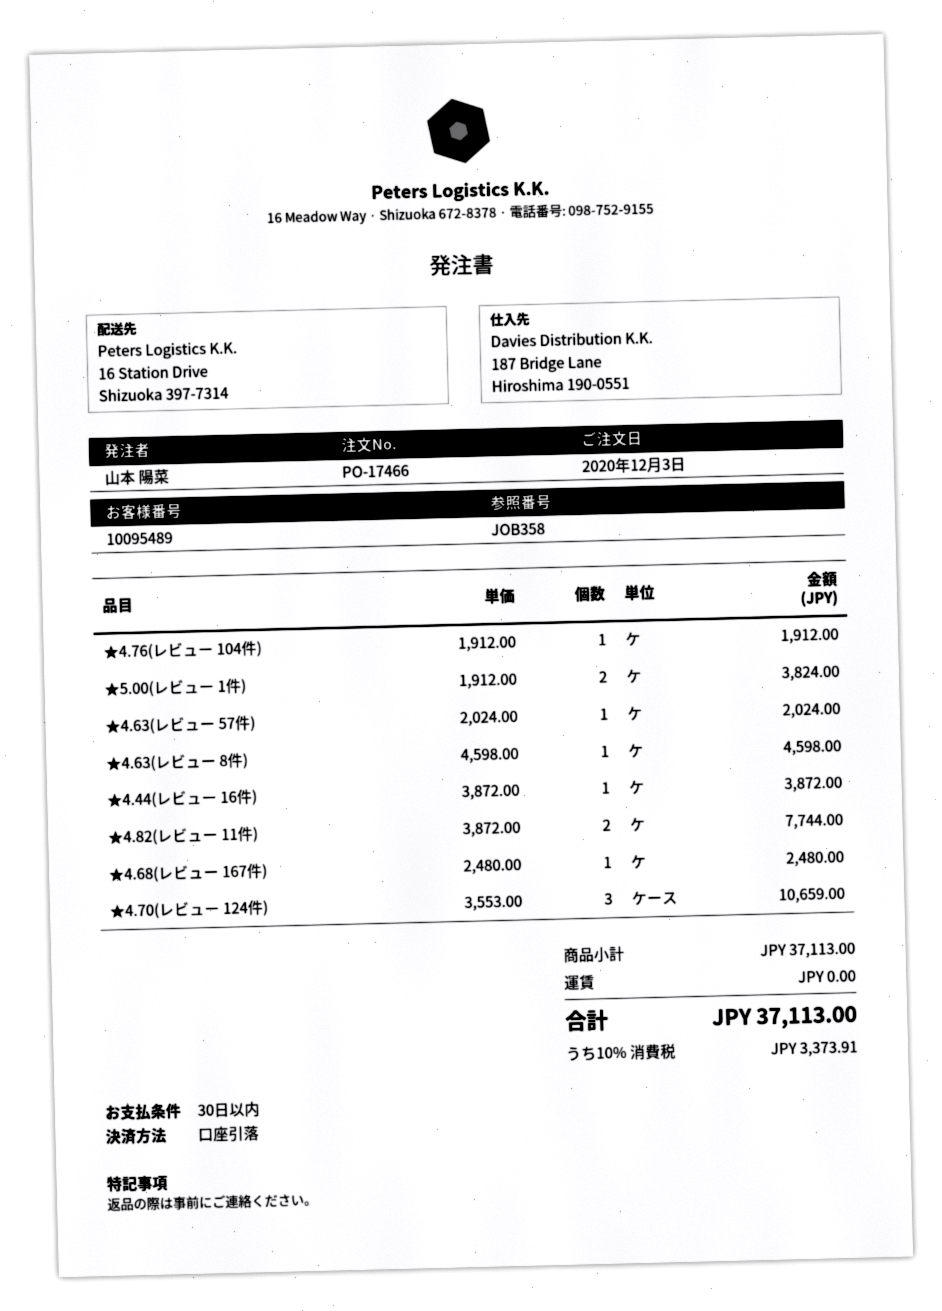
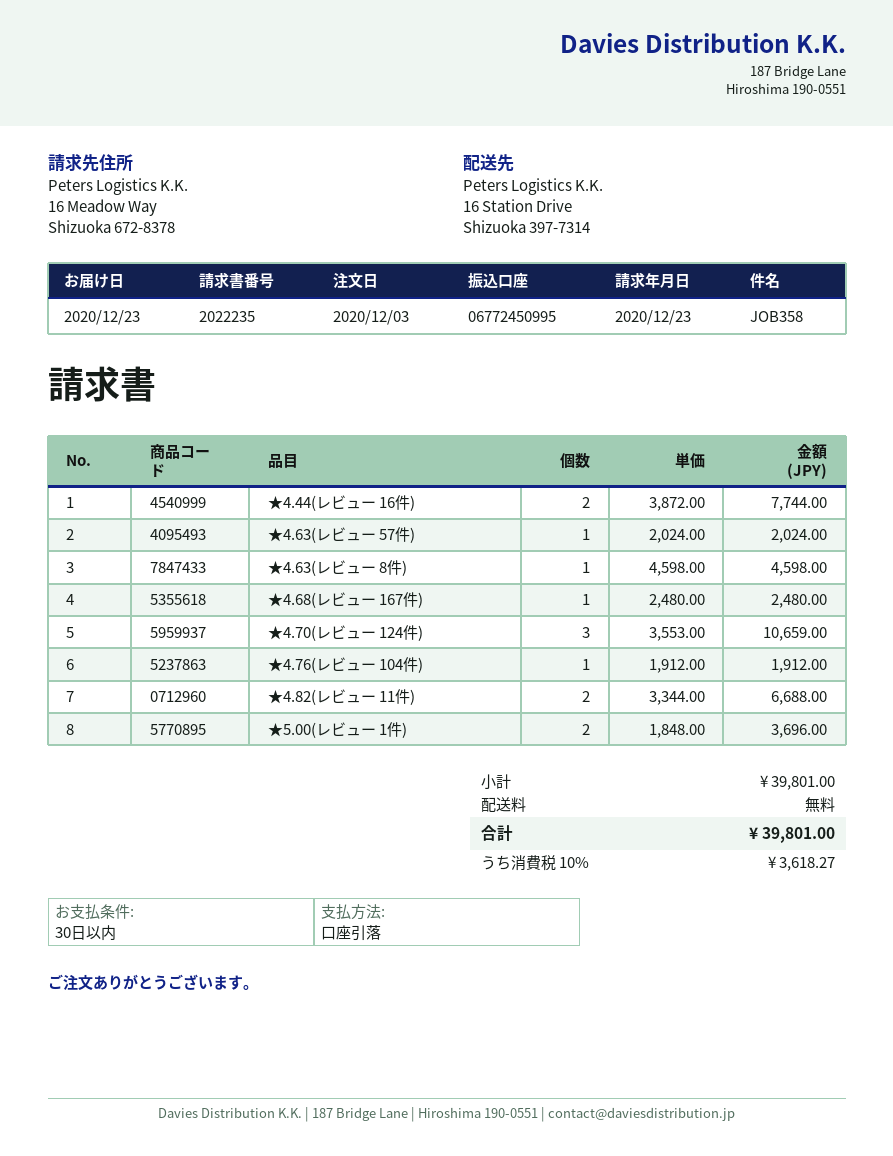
★5.00(レビュー 1件): 2 x 1912.00 = 3824.00 -> 2 x 1848.00 = 3696.00
★4.44(レビュー 16件): 1 x 3872.00 = 3872.00 -> 2 x 3872.00 = 7744.00
★4.82(レビュー 11件): 2 x 3872.00 = 7744.00 -> 2 x 3344.00 = 6688.00
subtotal: 37113.00 -> 39801.00
tax: 10% = 3373.91 -> 10% = 3618.27
total: 37113.00 -> 39801.00

